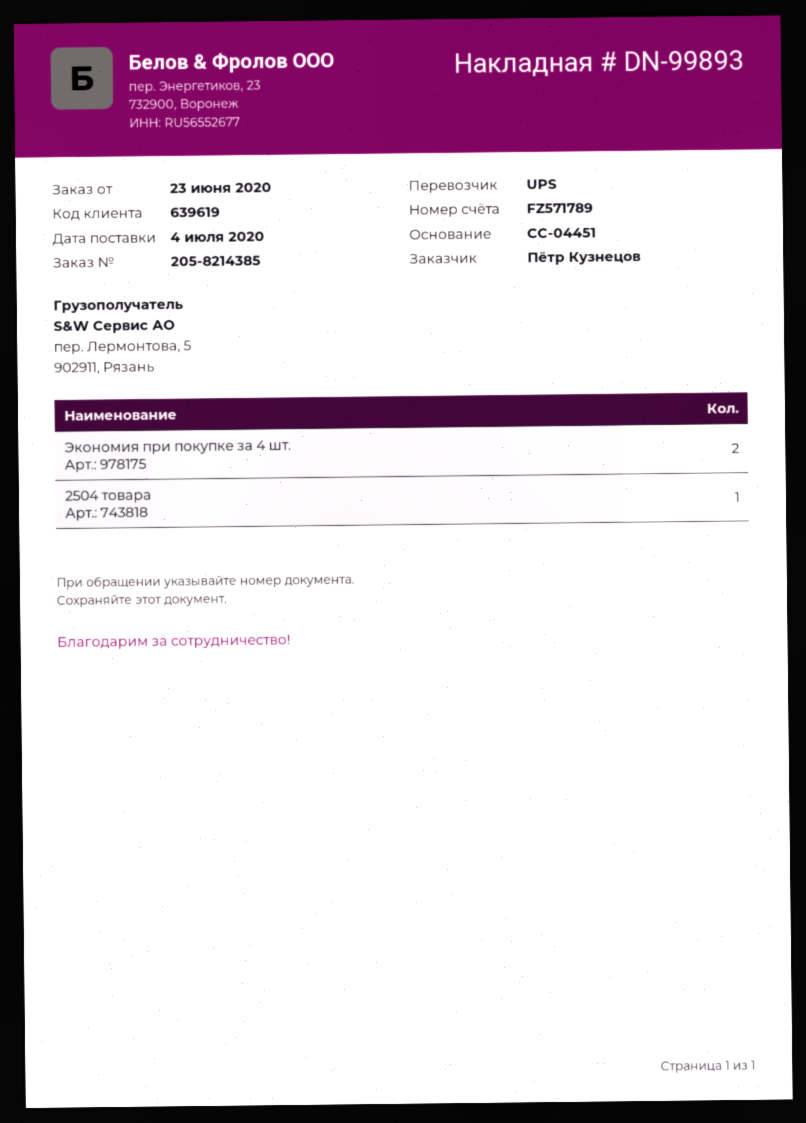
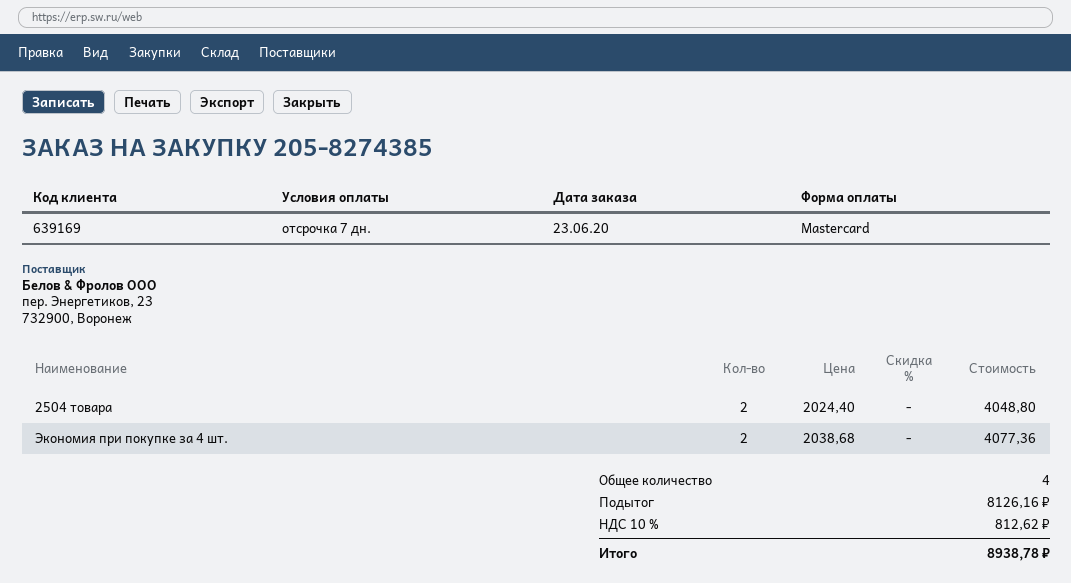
order number: 205-8214385 -> 205-8274385
customer number: 639619 -> 639169
2504 товара: 1 -> 2

